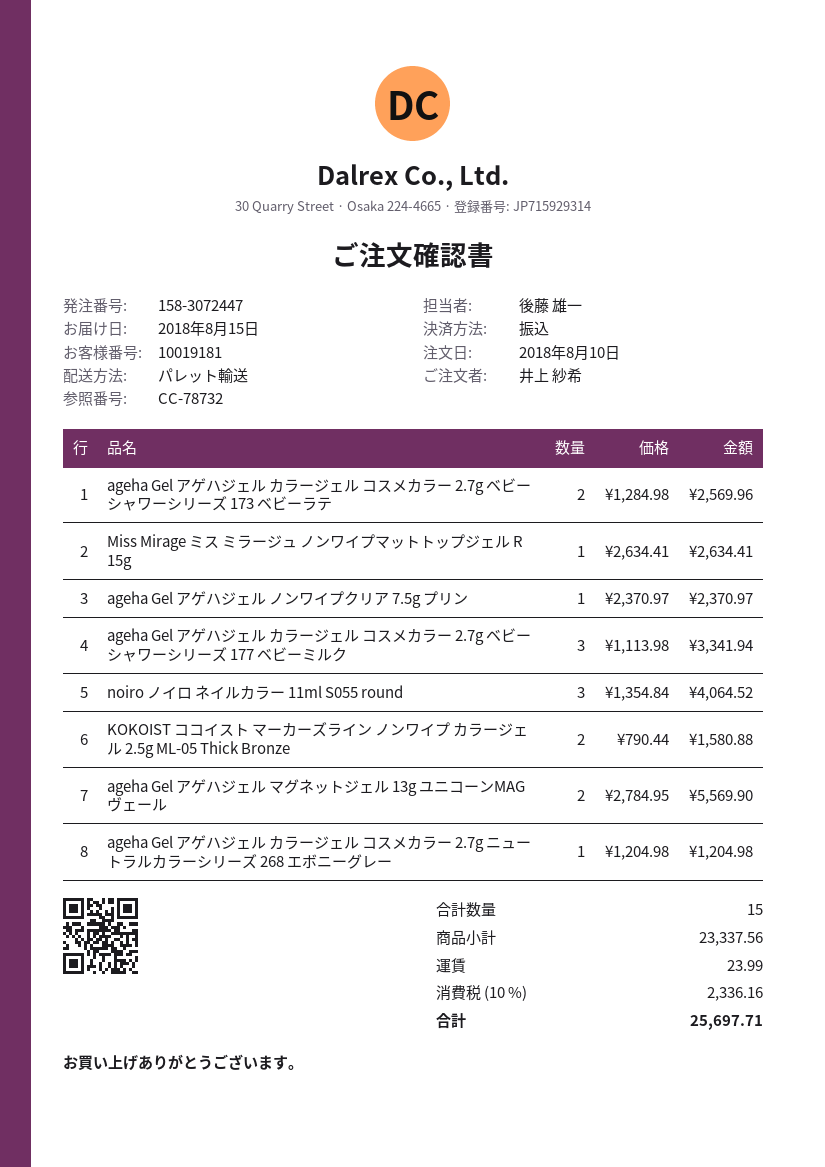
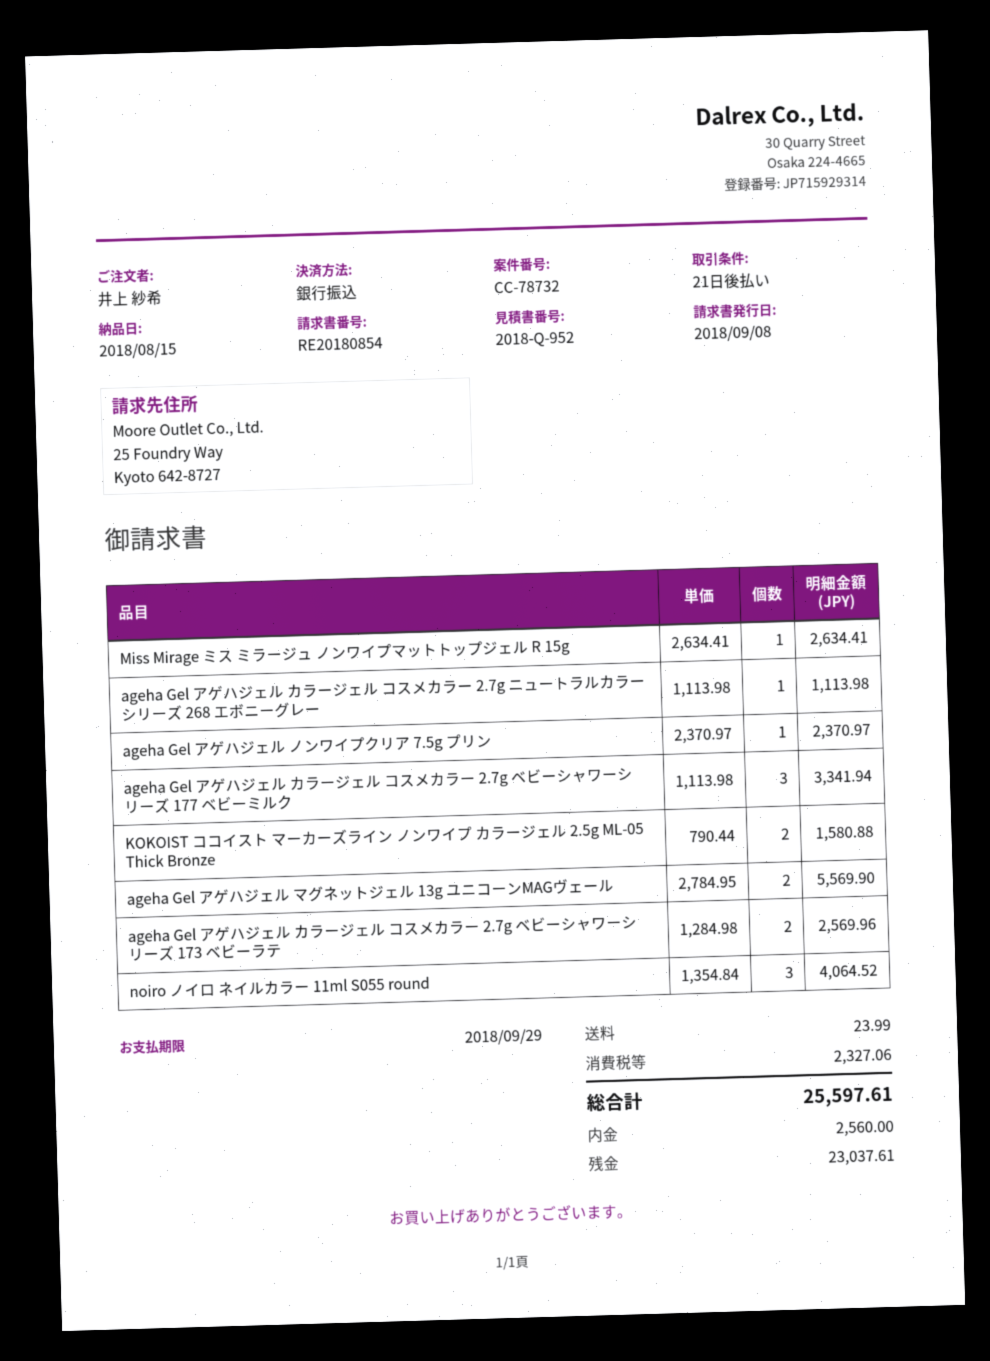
ageha Gel アゲハジェル カラージェル コスメカラー 2.7g ニュートラルカラーシリーズ 268 エボニーグレー: 1 x 1204.98 = 1204.98 -> 1 x 1113.98 = 1113.98
tax: 2336.16 -> 2327.06
total: 25697.71 -> 25597.61

